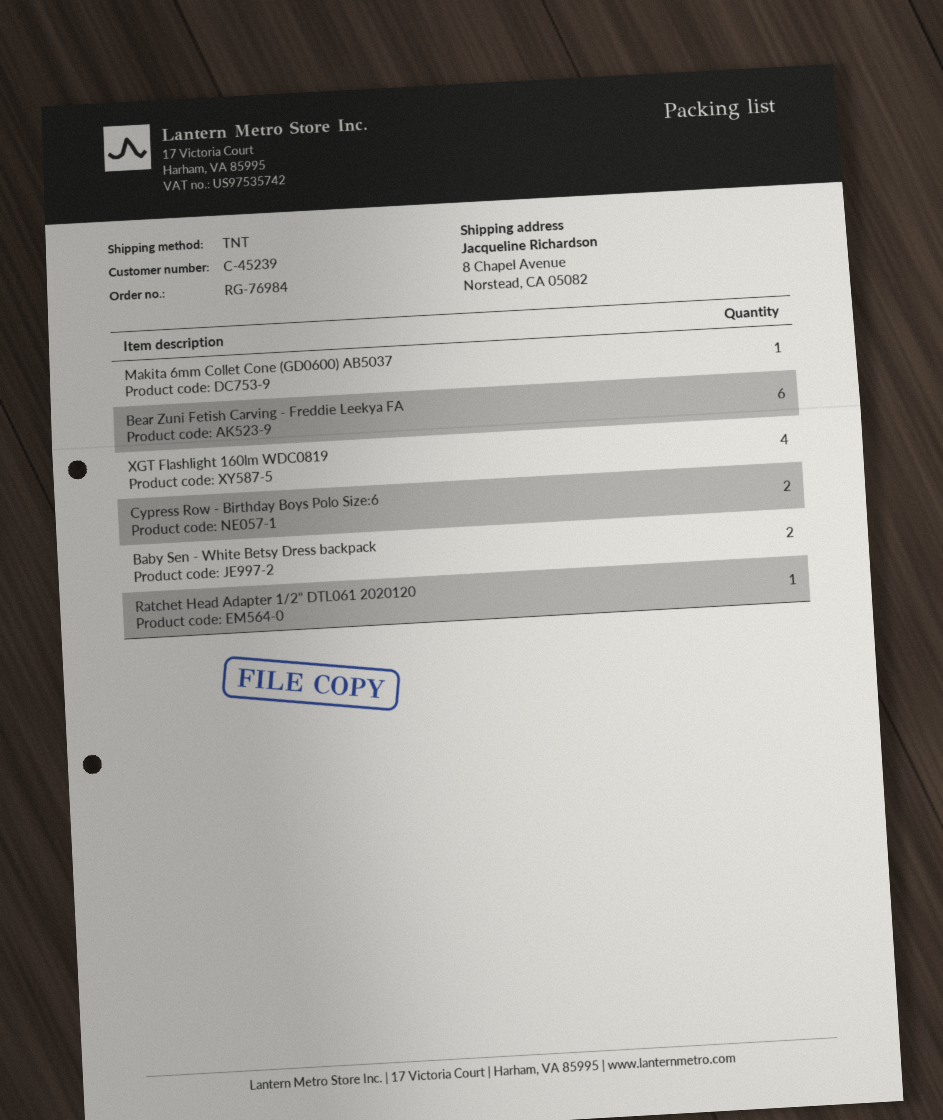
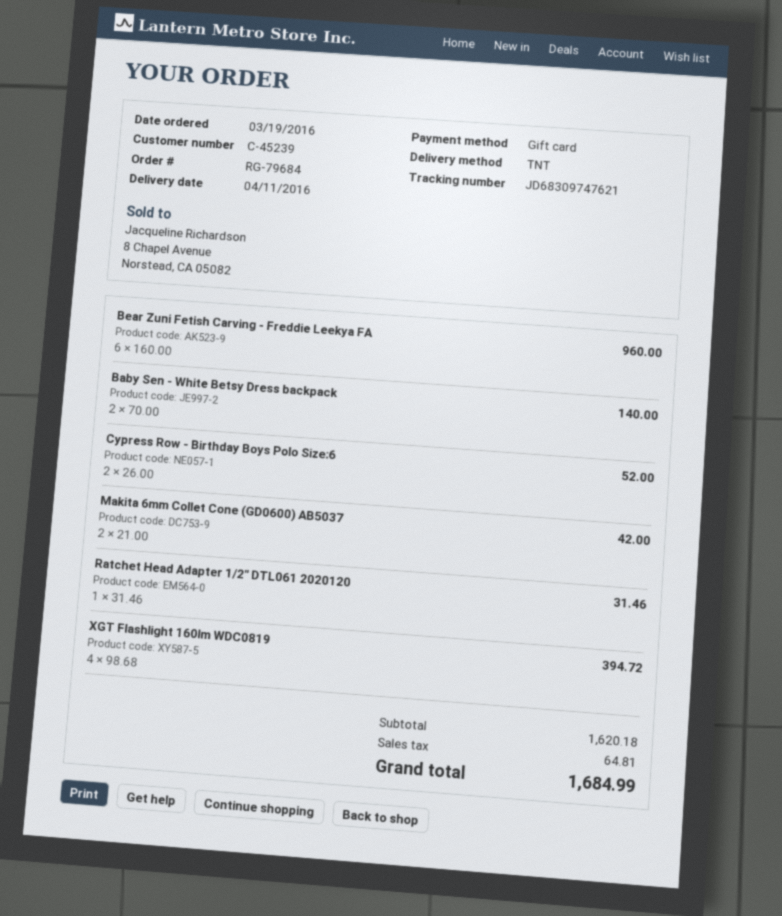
order number: RG-76984 -> RG-79684
Makita 6mm Collet Cone (GD0600) AB5037: 1 -> 2

